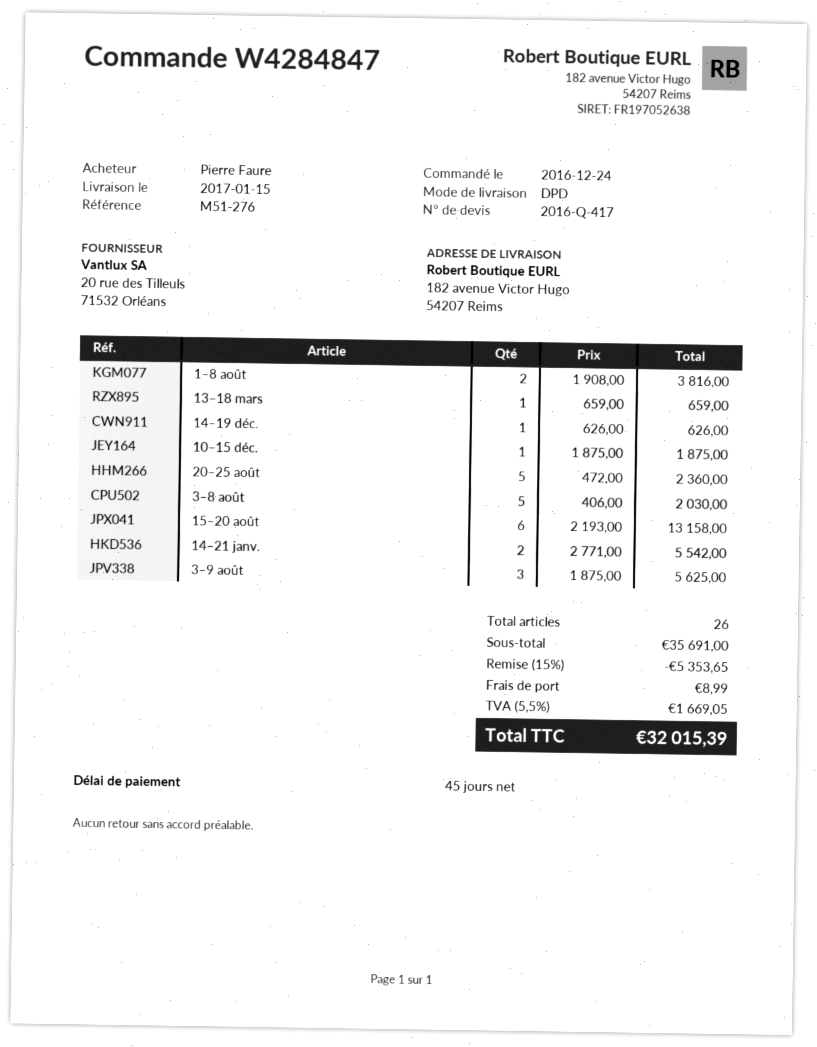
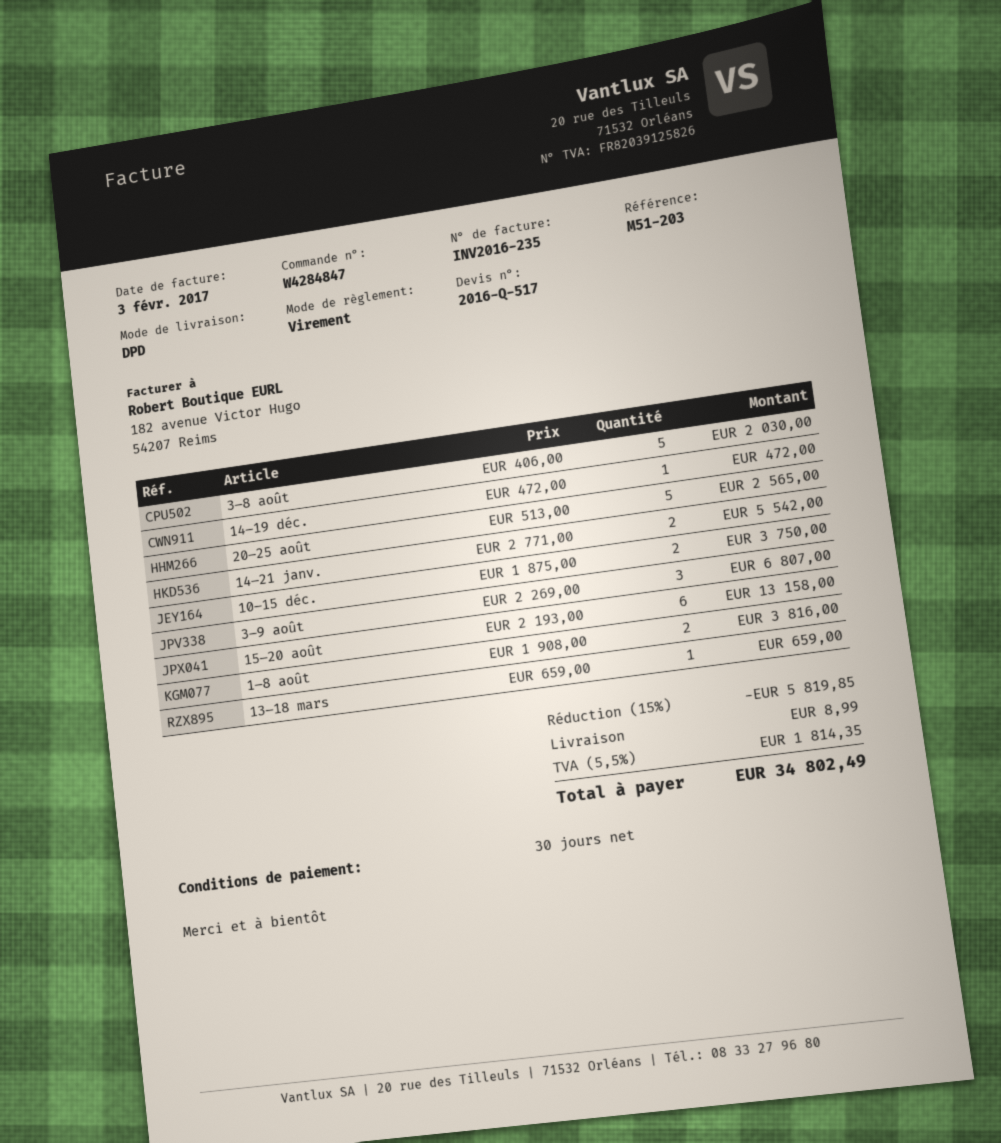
quote number: 2016-Q-417 -> 2016-Q-517
payment terms: 45 days -> 30 days
reference: M51-276 -> M51-203
14–19 déc.: 1 x 626.00 = 626.00 -> 1 x 472.00 = 472.00
10–15 déc.: 1 x 1875.00 = 1875.00 -> 2 x 1875.00 = 3750.00
20–25 août: 5 x 472.00 = 2360.00 -> 5 x 513.00 = 2565.00
3–9 août: 3 x 1875.00 = 5625.00 -> 3 x 2269.00 = 6807.00
discount: 15% = 5353.65 -> 15% = 5819.85
tax: 5.5% = 1669.05 -> 5.5% = 1814.35
total: 32015.39 -> 34802.49

